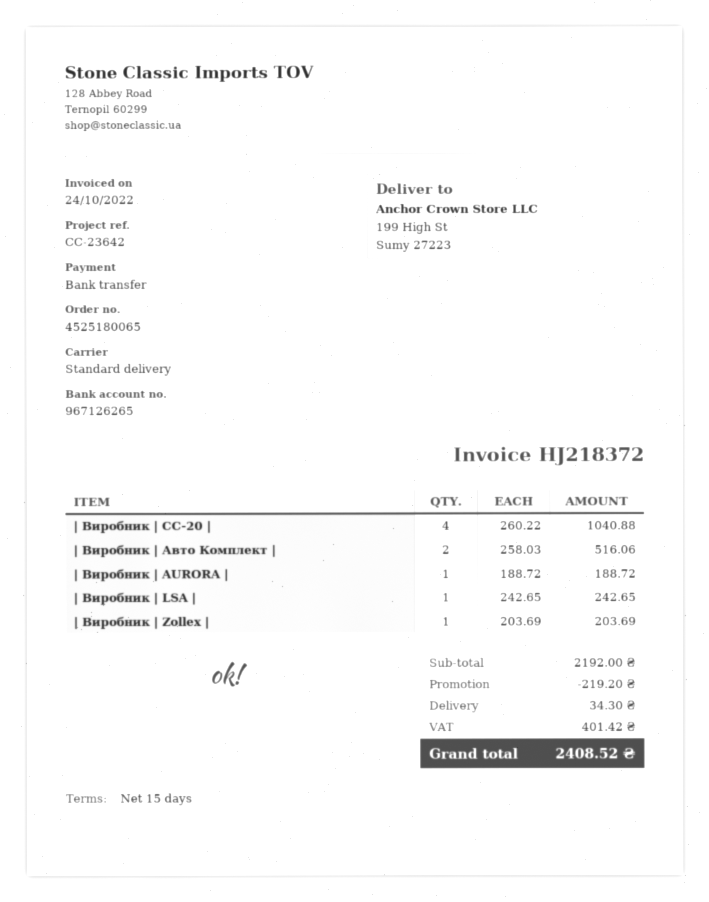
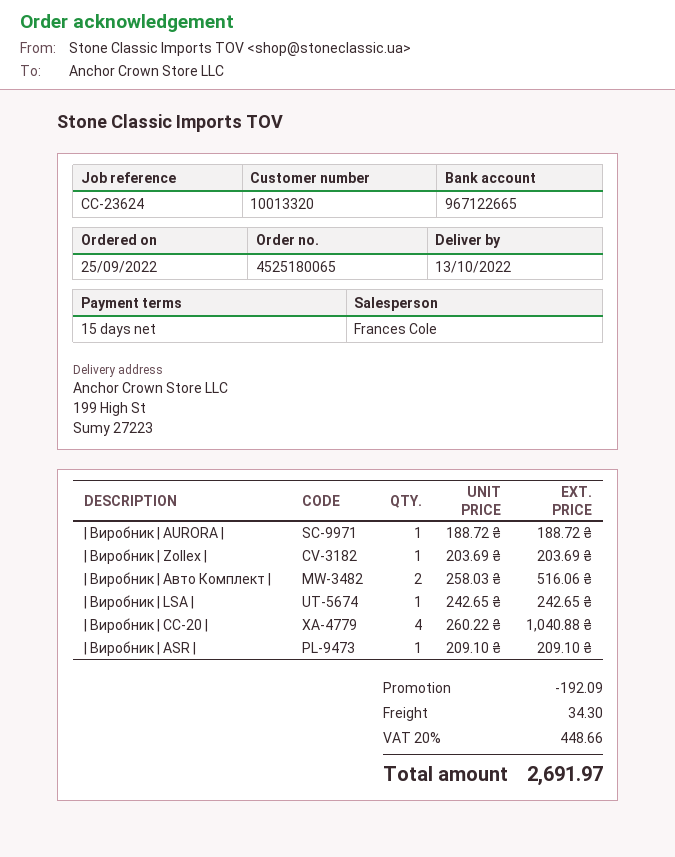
reference: CC-23642 -> CC-23624
bank account: 967126265 -> 967122665
| Виробник | ASR |: none -> 1 x 209.10 = 209.10
discount: 219.20 -> 192.09
tax: 401.42 -> 448.66
total: 2408.52 -> 2691.97

